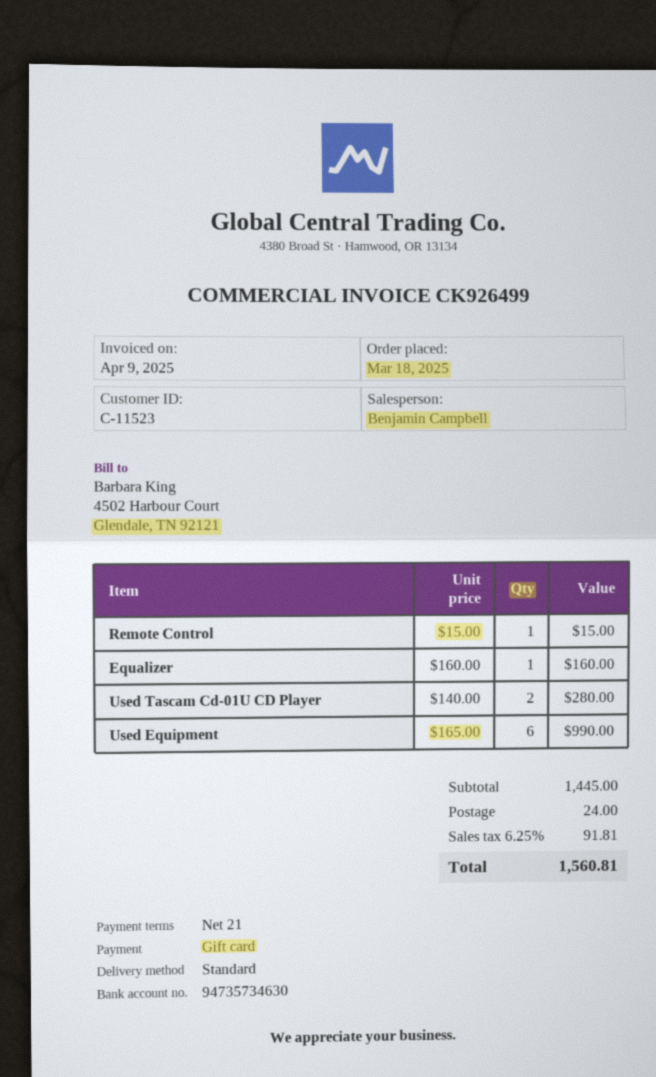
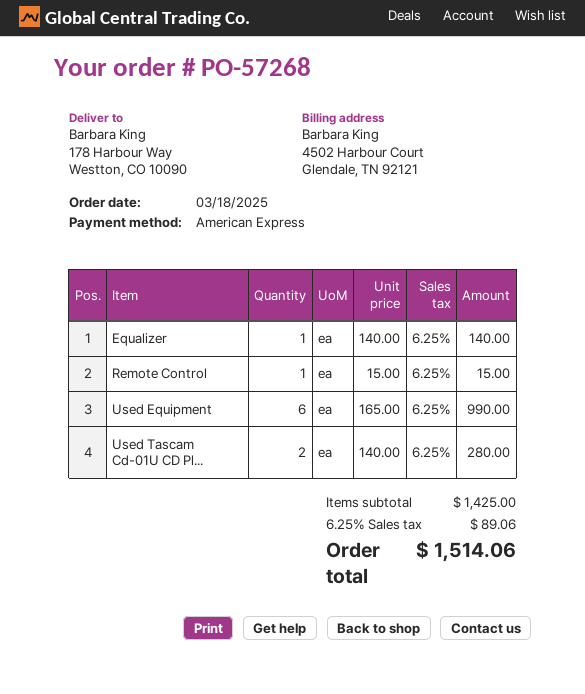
payment method: gift card -> American Express
Equalizer: 1 x 160.00 = 160.00 -> 1 x 140.00 = 140.00
subtotal: 1445.00 -> 1425.00
shipping: 24.00 -> none
tax: 6.25% = 91.81 -> 6.25% = 89.06
total: 1560.81 -> 1514.06

